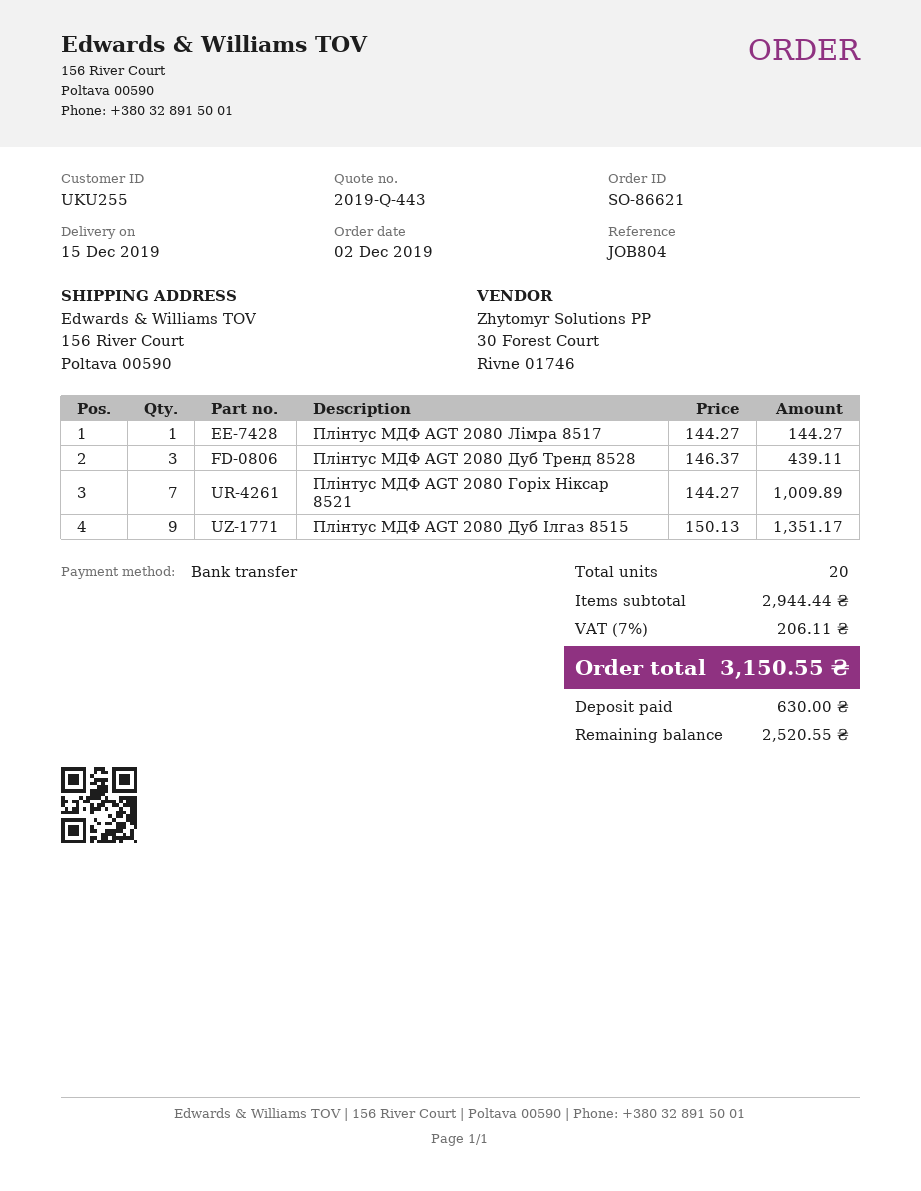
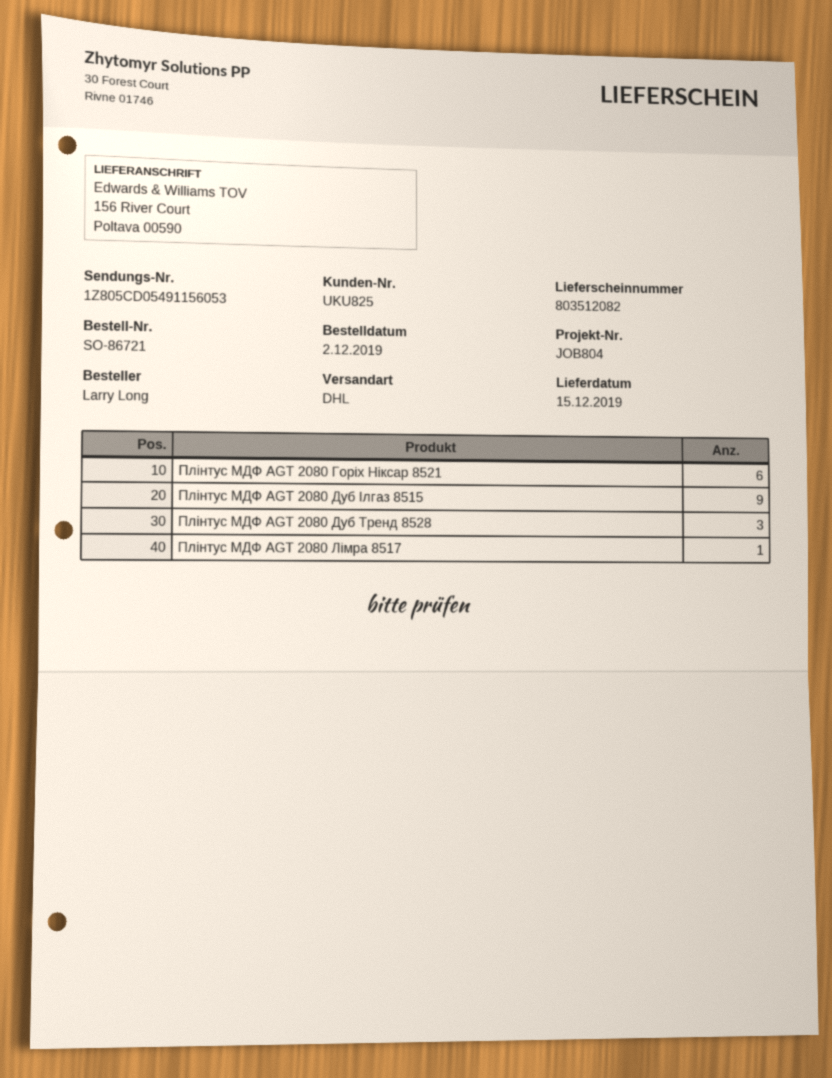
order number: SO-86621 -> SO-86721
customer number: UKU255 -> UKU825
Плінтус МДФ AGT 2080 Горіх Ніксар 8521: 7 -> 6

